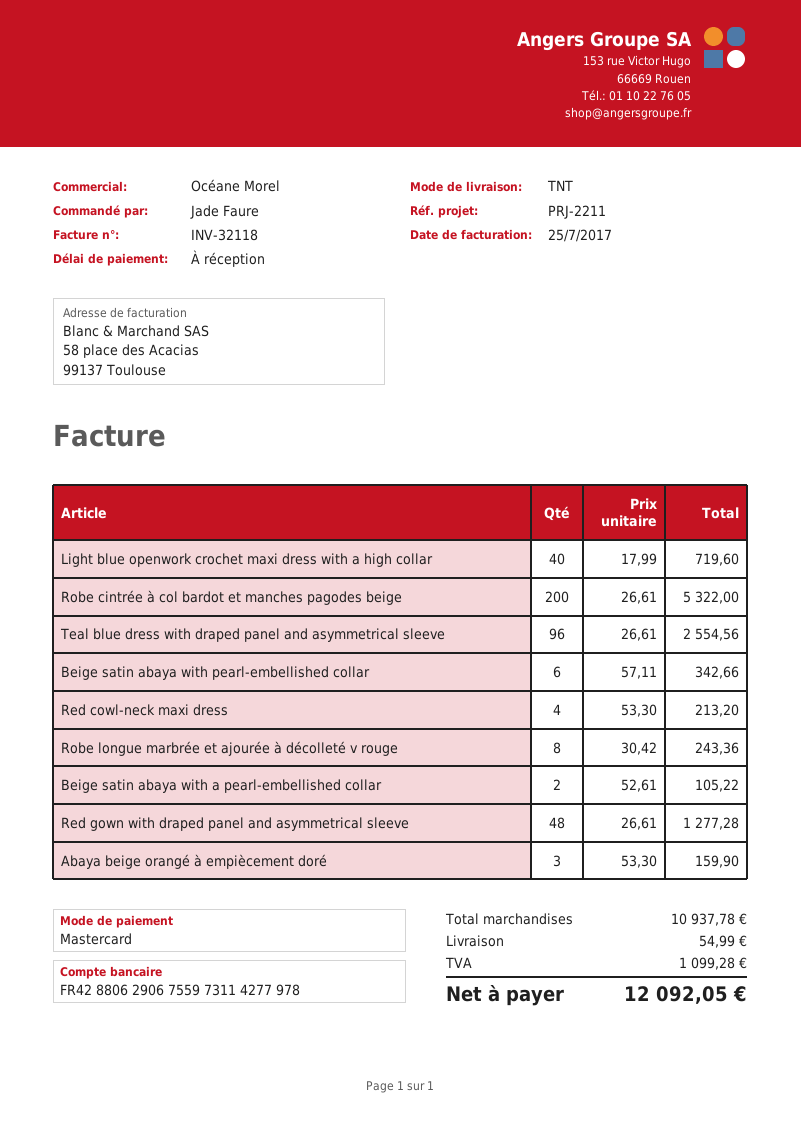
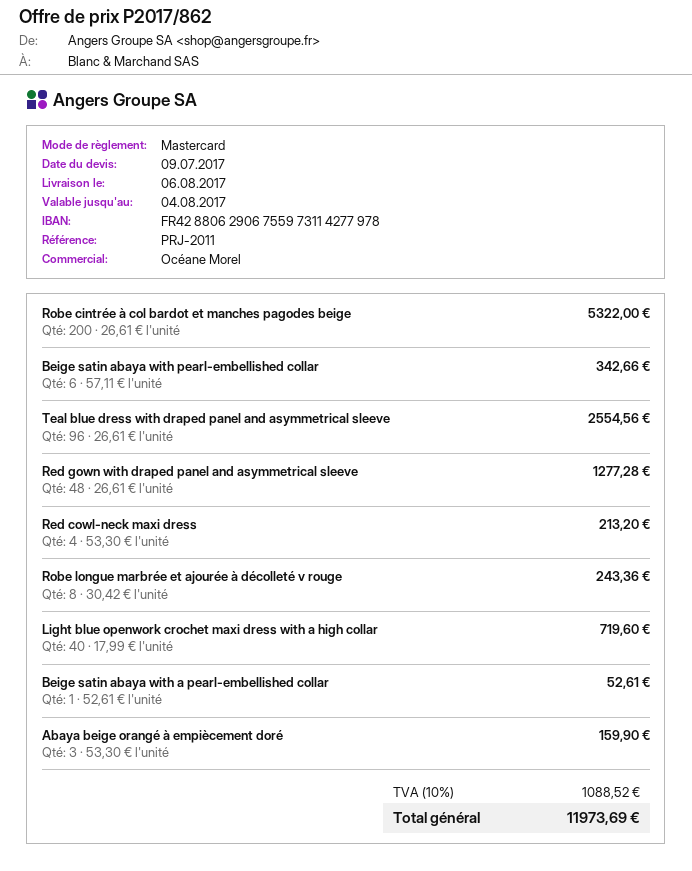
reference: PRJ-2211 -> PRJ-2011
Beige satin abaya with a pearl-embellished collar: 2 x 52.61 = 105.22 -> 1 x 52.61 = 52.61
shipping: 54.99 -> none
tax: 1099.28 -> 1088.52
total: 12092.05 -> 11973.69

